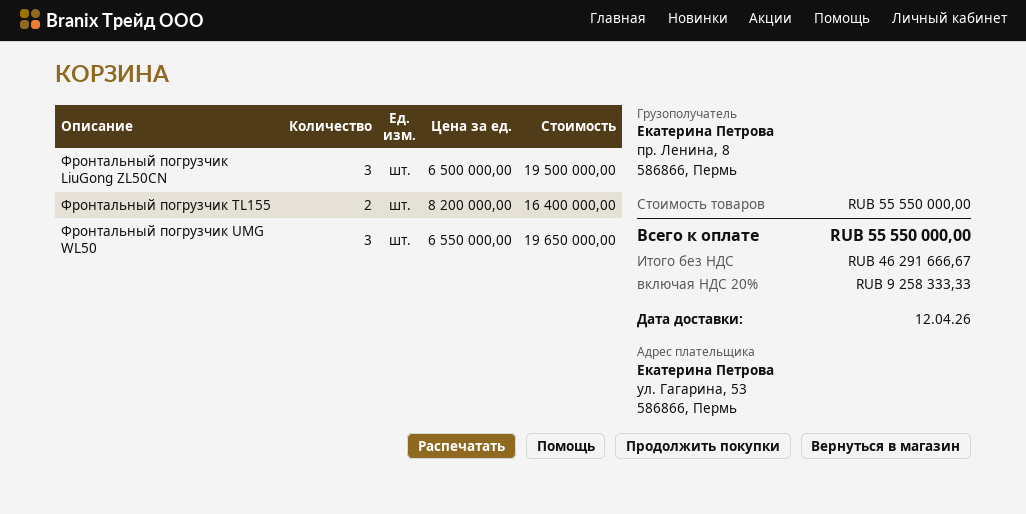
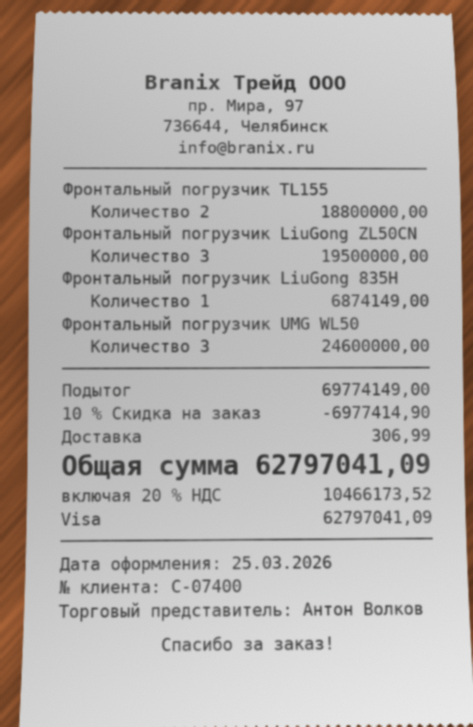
Фронтальный погрузчик TL155: 2 for 16400000.00 -> 2 for 18800000.00
Фронтальный погрузчик UMG WL50: 3 for 19650000.00 -> 3 for 24600000.00
Фронтальный погрузчик LiuGong 835H: none -> 1 for 6874149.00
subtotal: 55550000.00 -> 69774149.00
discount: none -> 10% = 6977414.90
shipping: none -> 306.99
tax: 20% = 9258333.33 -> 20% = 10466173.52
total: 55550000.00 -> 62797041.09

